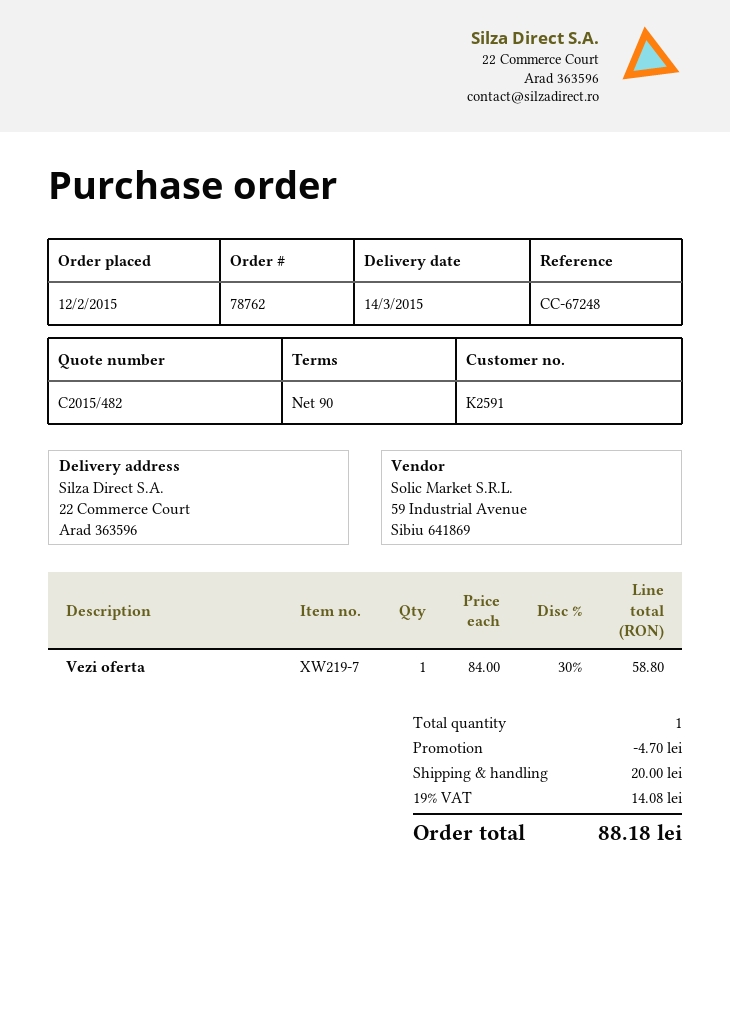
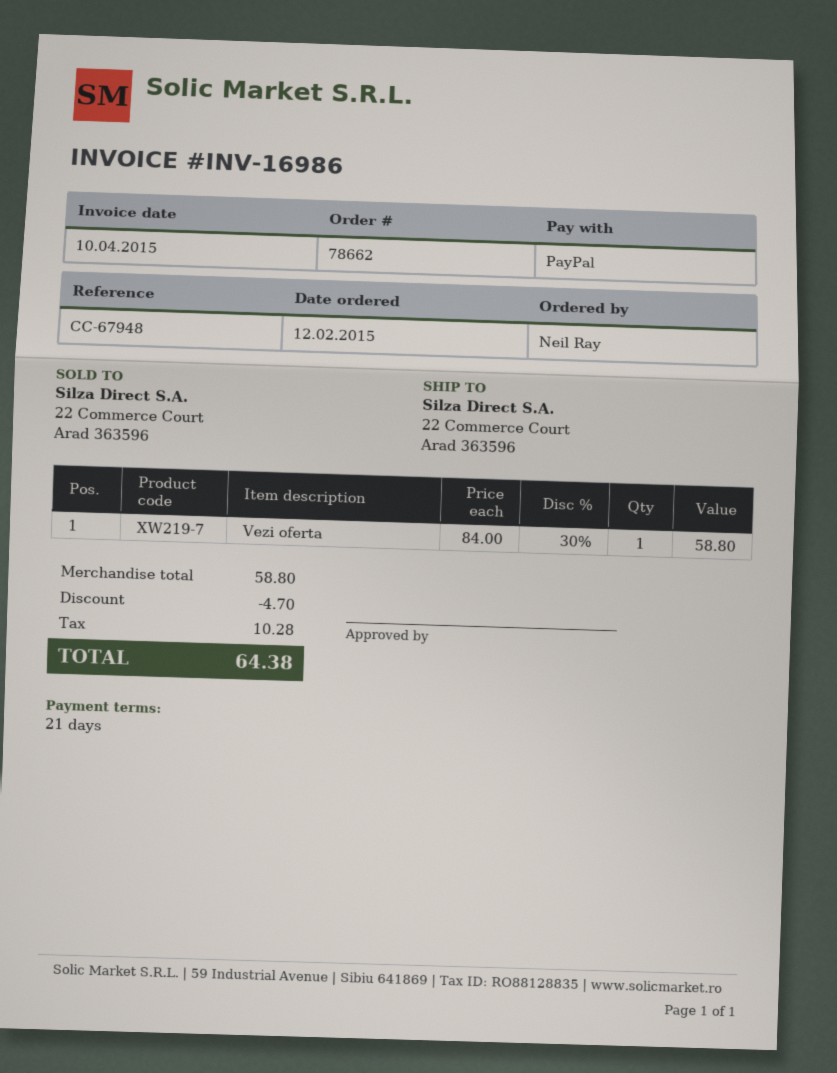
order number: 78762 -> 78662
payment terms: 90 days -> 21 days
reference: CC-67248 -> CC-67948
shipping: 20.00 -> none
tax: 14.08 -> 10.28
total: 88.18 -> 64.38

